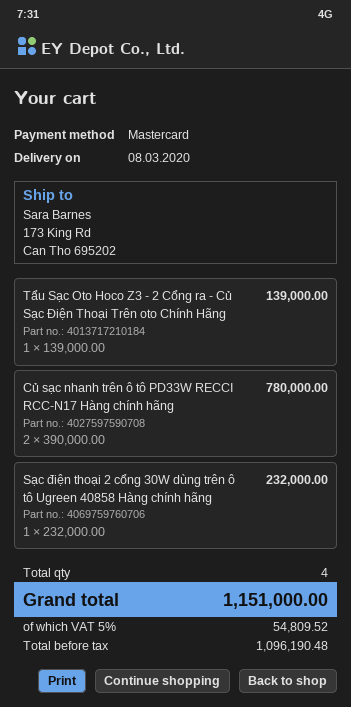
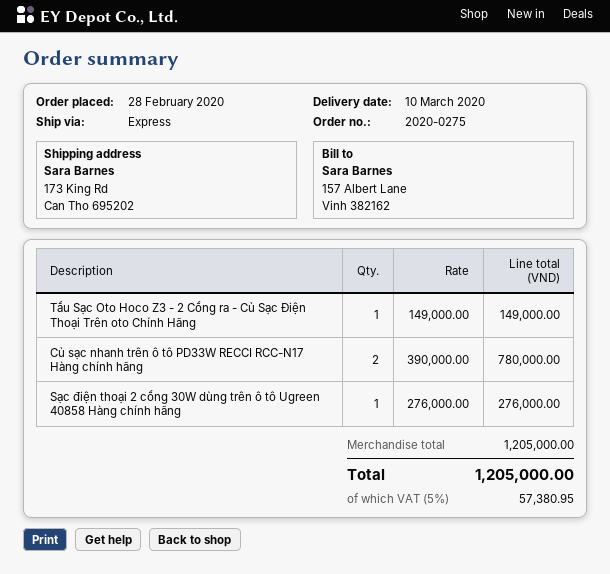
delivery date: 2020-03-08 -> 2020-03-10
Tẩu Sạc Oto Hoco Z3 - 2 Cổng ra - Củ Sạc Điện Thoại Trên oto Chính Hãng: 1 x 139000.00 = 139000.00 -> 1 x 149000.00 = 149000.00
Sạc điện thoại 2 cổng 30W dùng trên ô tô Ugreen 40858 Hàng chính hãng: 1 x 232000.00 = 232000.00 -> 1 x 276000.00 = 276000.00
tax: 5% = 54809.52 -> 5% = 57380.95
total: 1151000.00 -> 1205000.00

